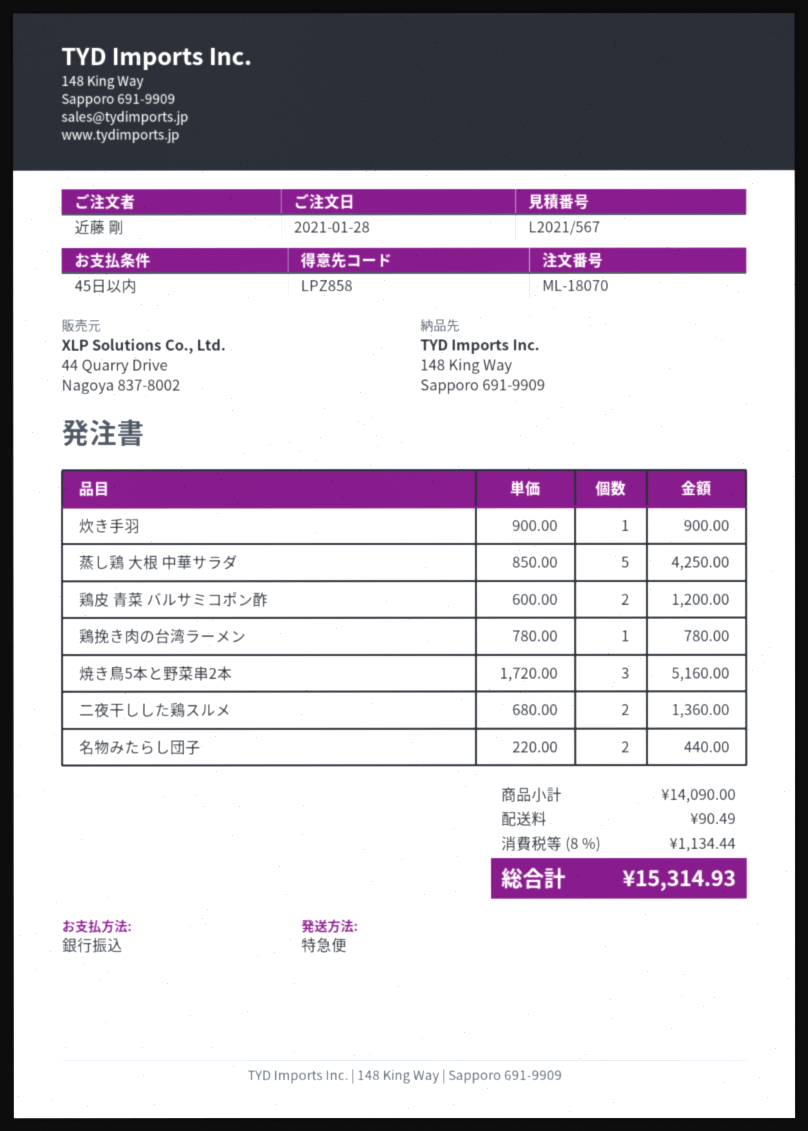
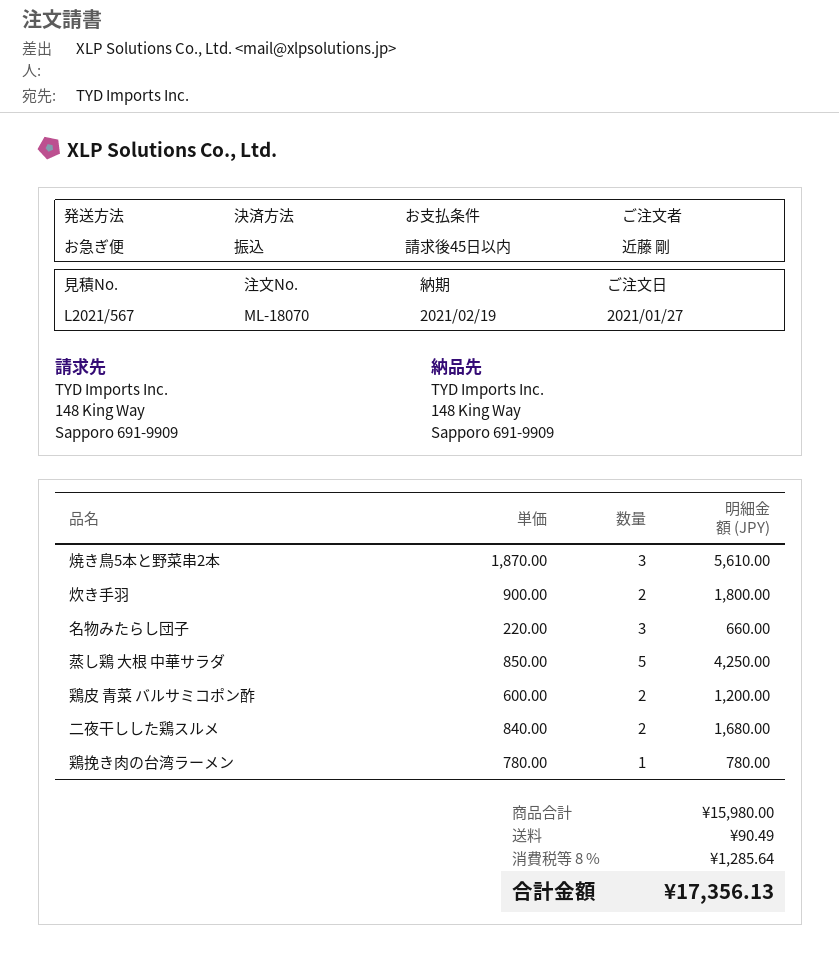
order date: 2021-01-28 -> 2021-01-27
炊き手羽: 1 x 900.00 = 900.00 -> 2 x 900.00 = 1800.00
焼き鳥5本と野菜串2本: 3 x 1720.00 = 5160.00 -> 3 x 1870.00 = 5610.00
二夜干しした鶏スルメ: 2 x 680.00 = 1360.00 -> 2 x 840.00 = 1680.00
名物みたらし団子: 2 x 220.00 = 440.00 -> 3 x 220.00 = 660.00
subtotal: 14090.00 -> 15980.00
tax: 8% = 1134.44 -> 8% = 1285.64
total: 15314.93 -> 17356.13

